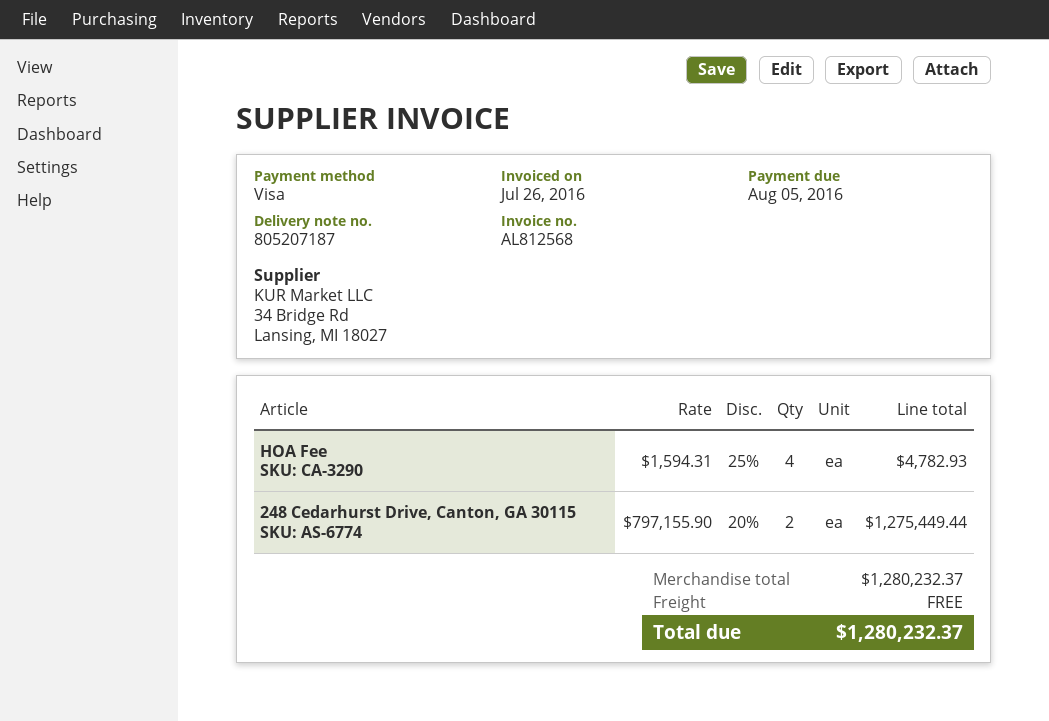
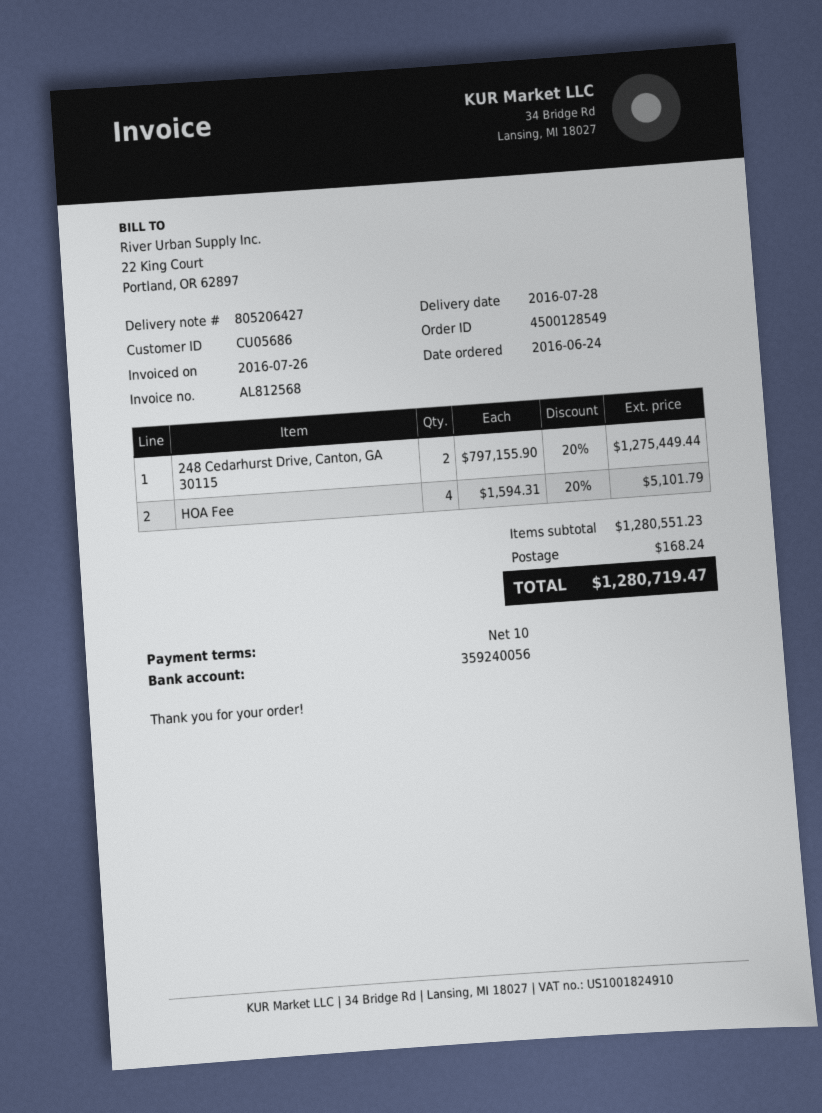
delivery note number: 805207187 -> 805206427
HOA Fee: 4 x 1594.31 - 25% = 4782.93 -> 4 x 1594.31 - 20% = 5101.79
subtotal: 1280232.37 -> 1280551.23
shipping: 0.00 -> 168.24
total: 1280232.37 -> 1280719.47

